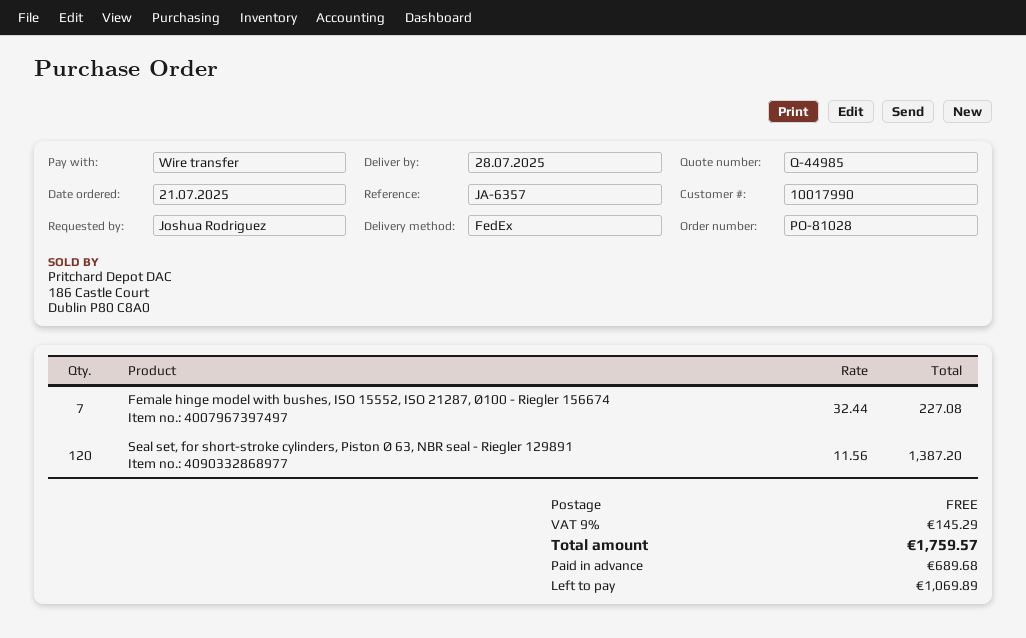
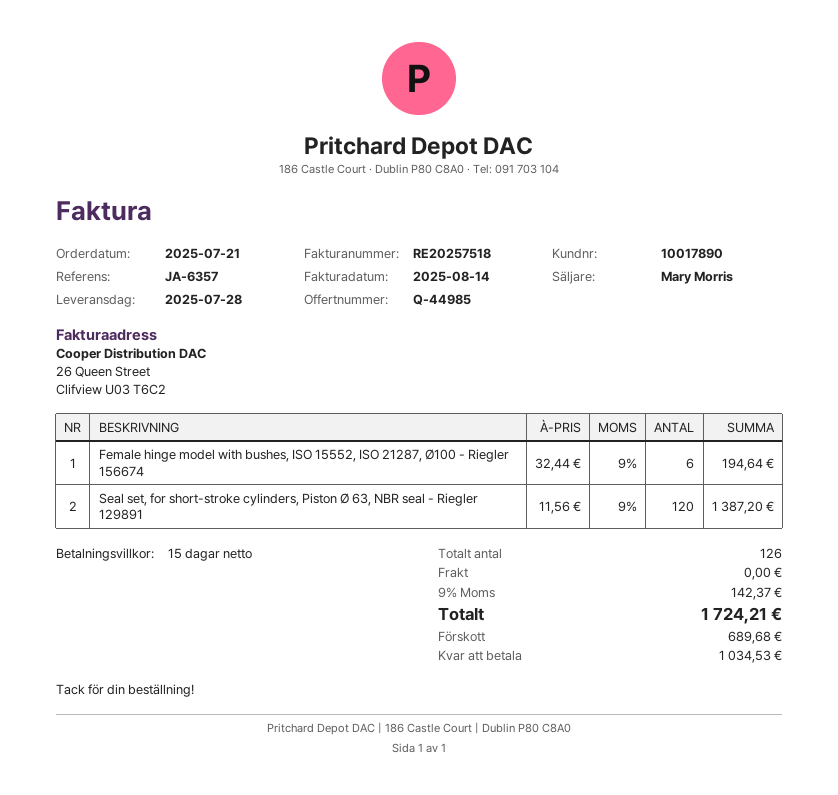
customer number: 10017990 -> 10017890
Female hinge model with bushes, ISO 15552, ISO 21287, Ø100 - Riegler 156674: 7 x 32.44 = 227.08 -> 6 x 32.44 = 194.64
tax: 9% = 145.29 -> 9% = 142.37
total: 1759.57 -> 1724.21
balance: 1069.89 -> 1034.53

